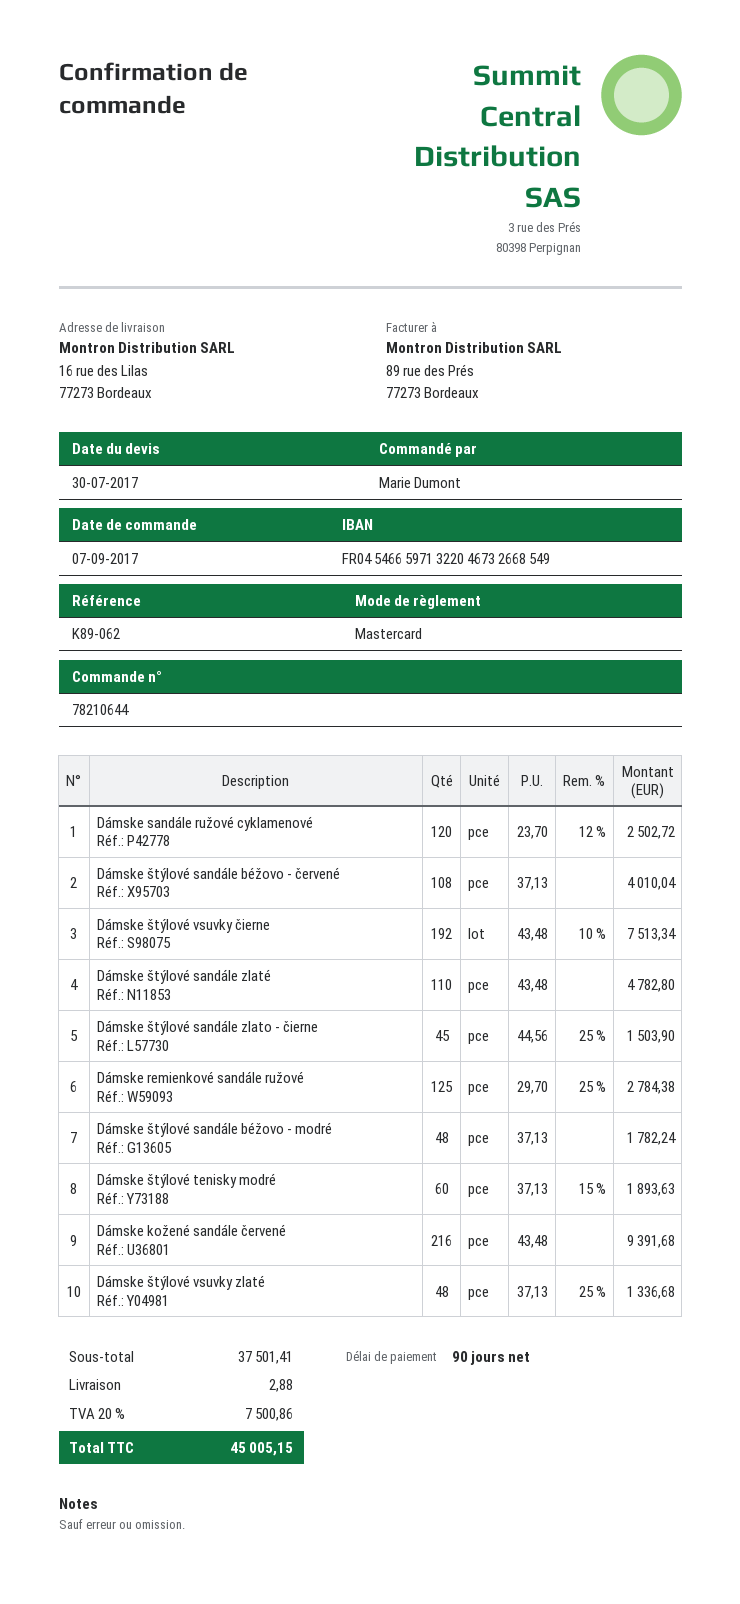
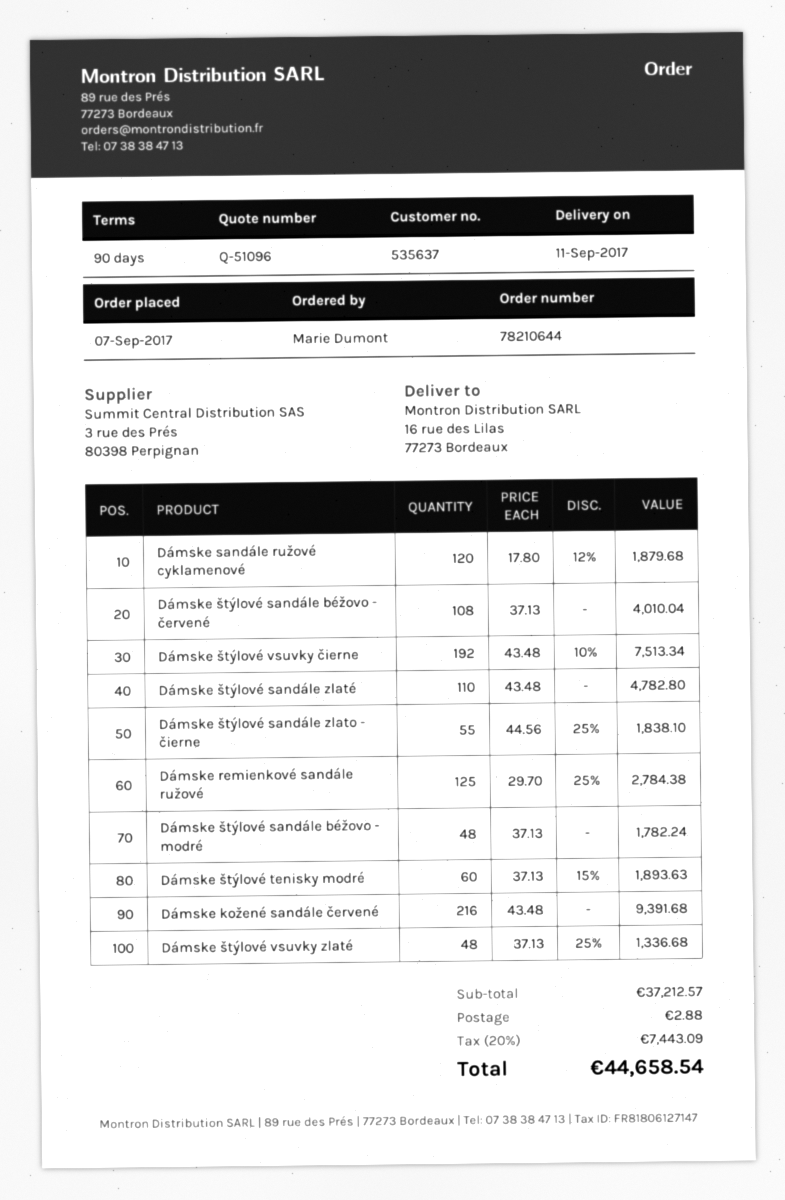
Dámske sandále ružové cyklamenové: 120 x 23.70 - 12% = 2502.72 -> 120 x 17.80 - 12% = 1879.68
Dámske štýlové sandále zlato - čierne: 45 x 44.56 - 25% = 1503.90 -> 55 x 44.56 - 25% = 1838.10
subtotal: 37501.41 -> 37212.57
tax: 20% = 7500.86 -> 20% = 7443.09
total: 45005.15 -> 44658.54

